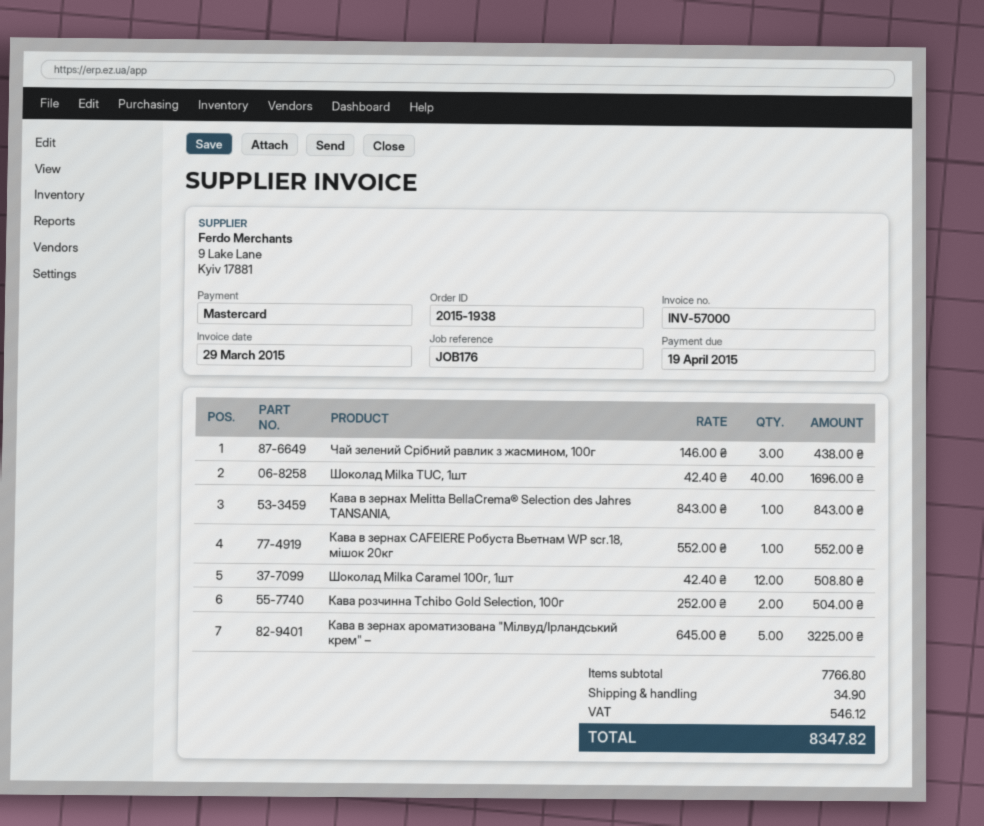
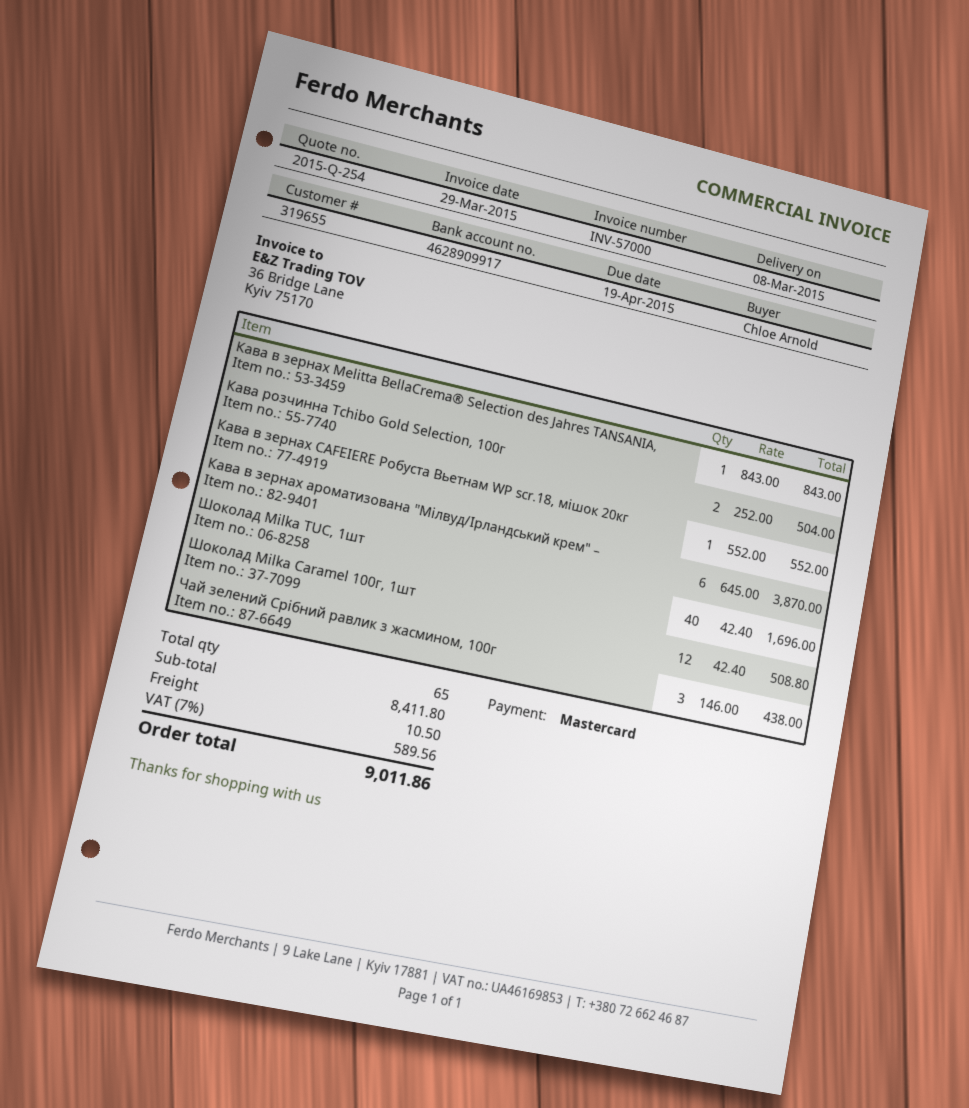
Кава в зернах ароматизована "Мілвуд/Ірландський крем" –: 5 x 645.00 = 3225.00 -> 6 x 645.00 = 3870.00
subtotal: 7766.80 -> 8411.80
shipping: 34.90 -> 10.50
tax: 546.12 -> 589.56
total: 8347.82 -> 9011.86

